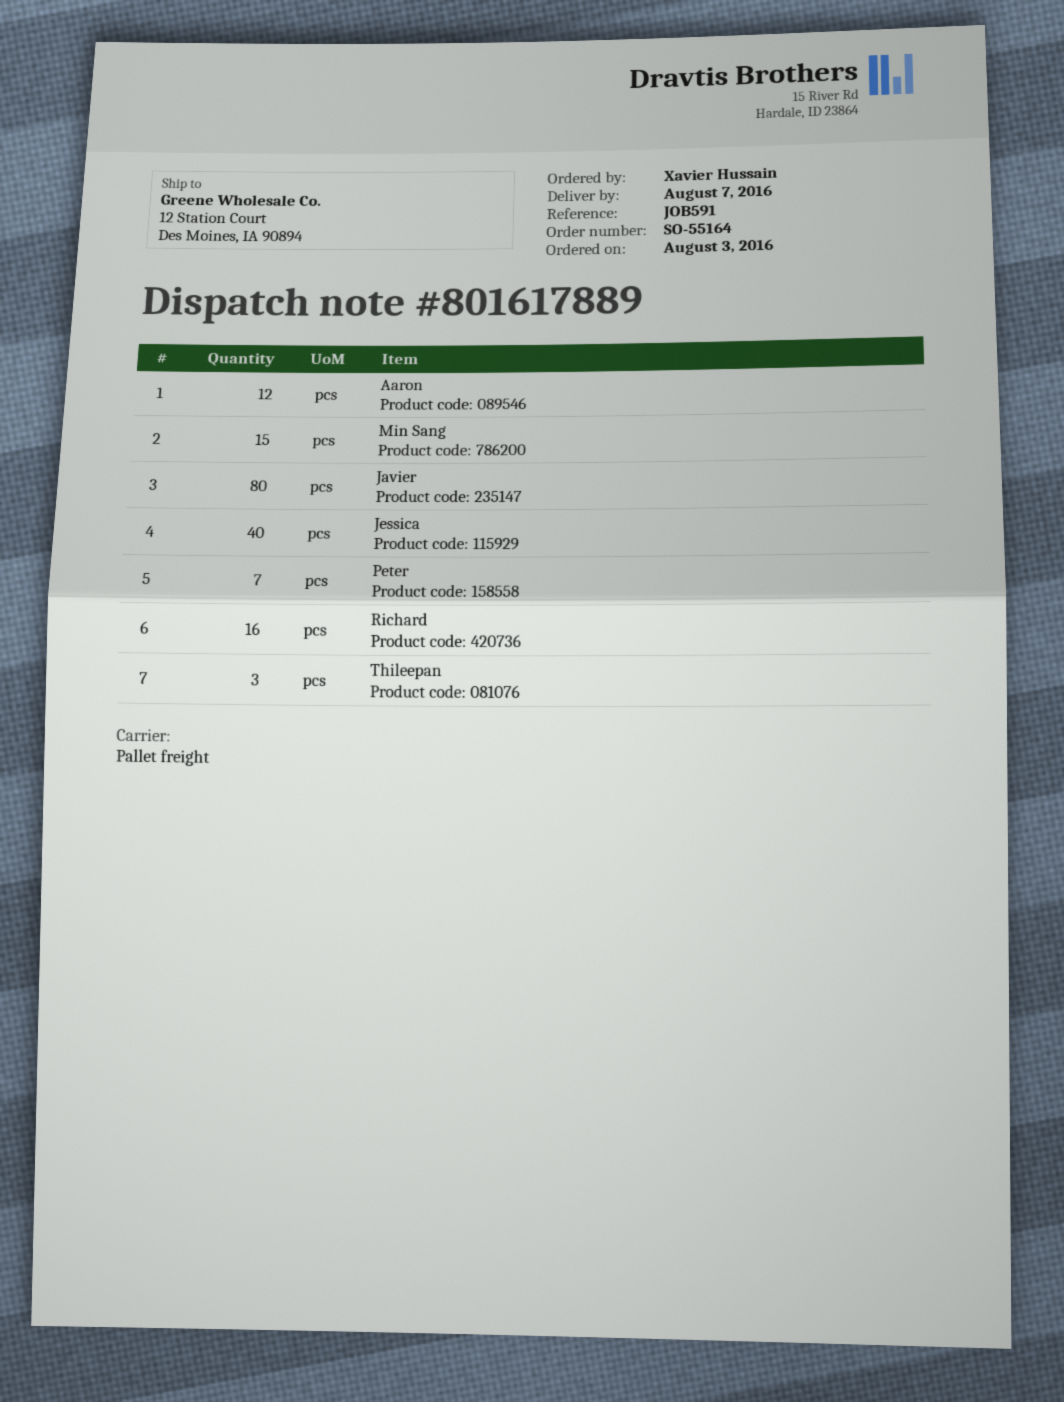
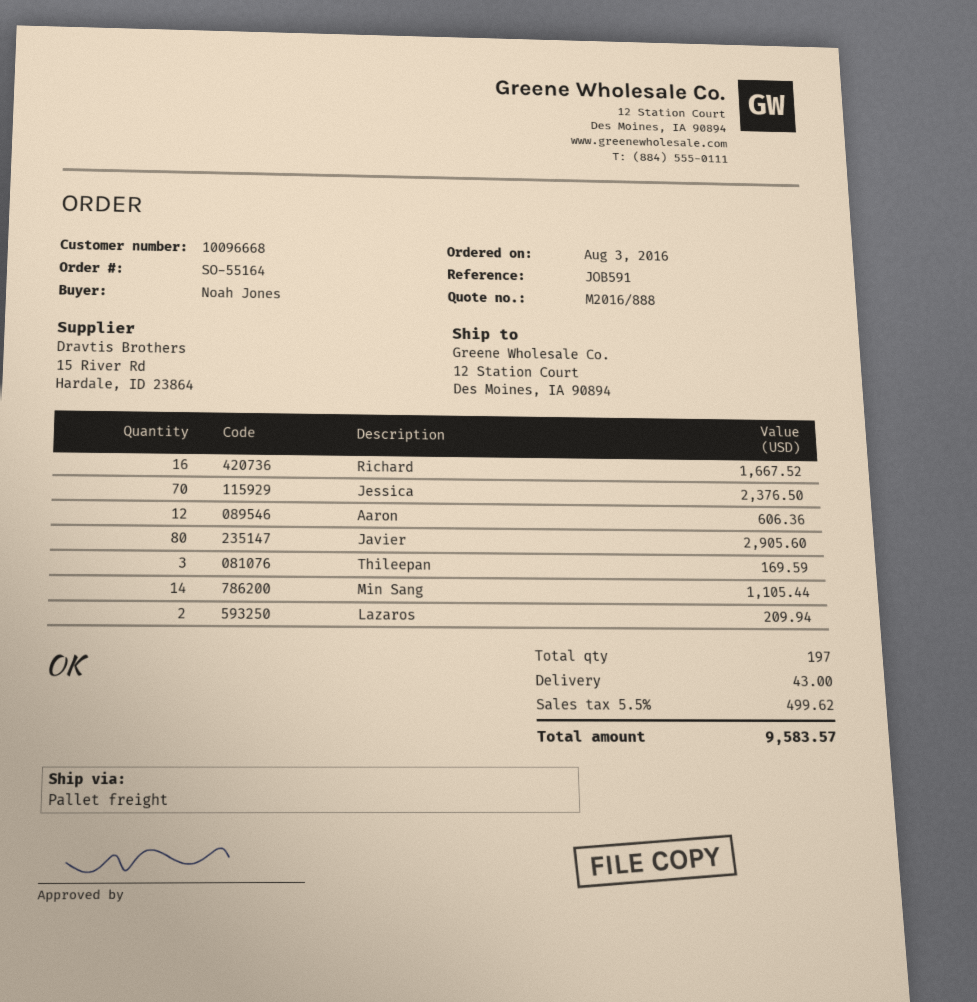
ordered by: Xavier Hussain -> Noah Jones
Min Sang: 15 -> 14
Jessica: 40 -> 70
Peter: 7 -> none
Lazaros: none -> 2

